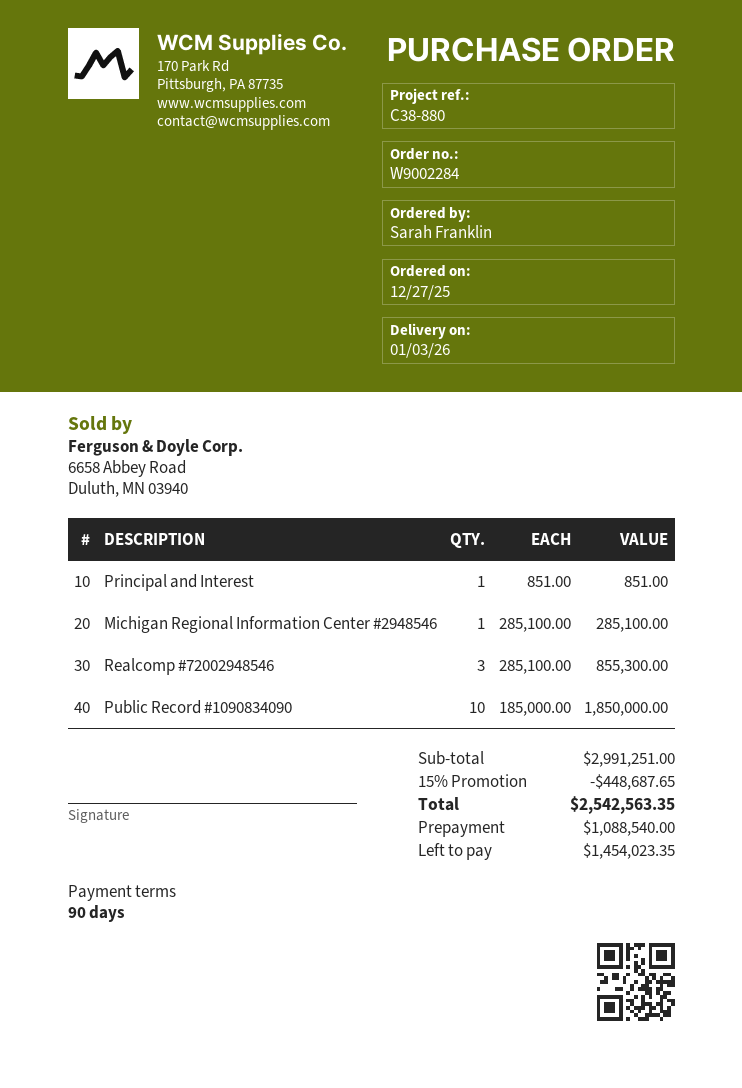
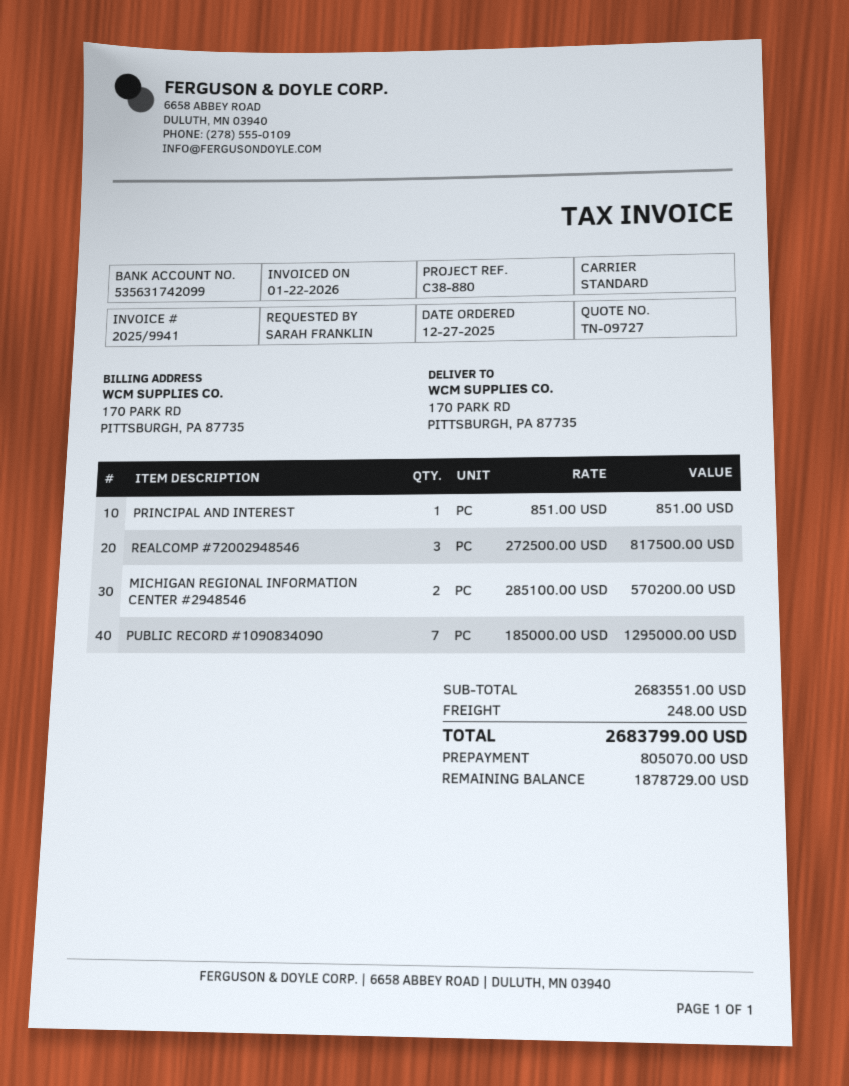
Michigan Regional Information Center #2948546: 1 x 285100.00 = 285100.00 -> 2 x 285100.00 = 570200.00
Realcomp #72002948546: 3 x 285100.00 = 855300.00 -> 3 x 272500.00 = 817500.00
Public Record #1090834090: 10 x 185000.00 = 1850000.00 -> 7 x 185000.00 = 1295000.00
subtotal: 2991251.00 -> 2683551.00
discount: 15% = 448687.65 -> none
shipping: none -> 248.00
total: 2542563.35 -> 2683799.00
deposit: 1088540.00 -> 805070.00
balance: 1454023.35 -> 1878729.00

